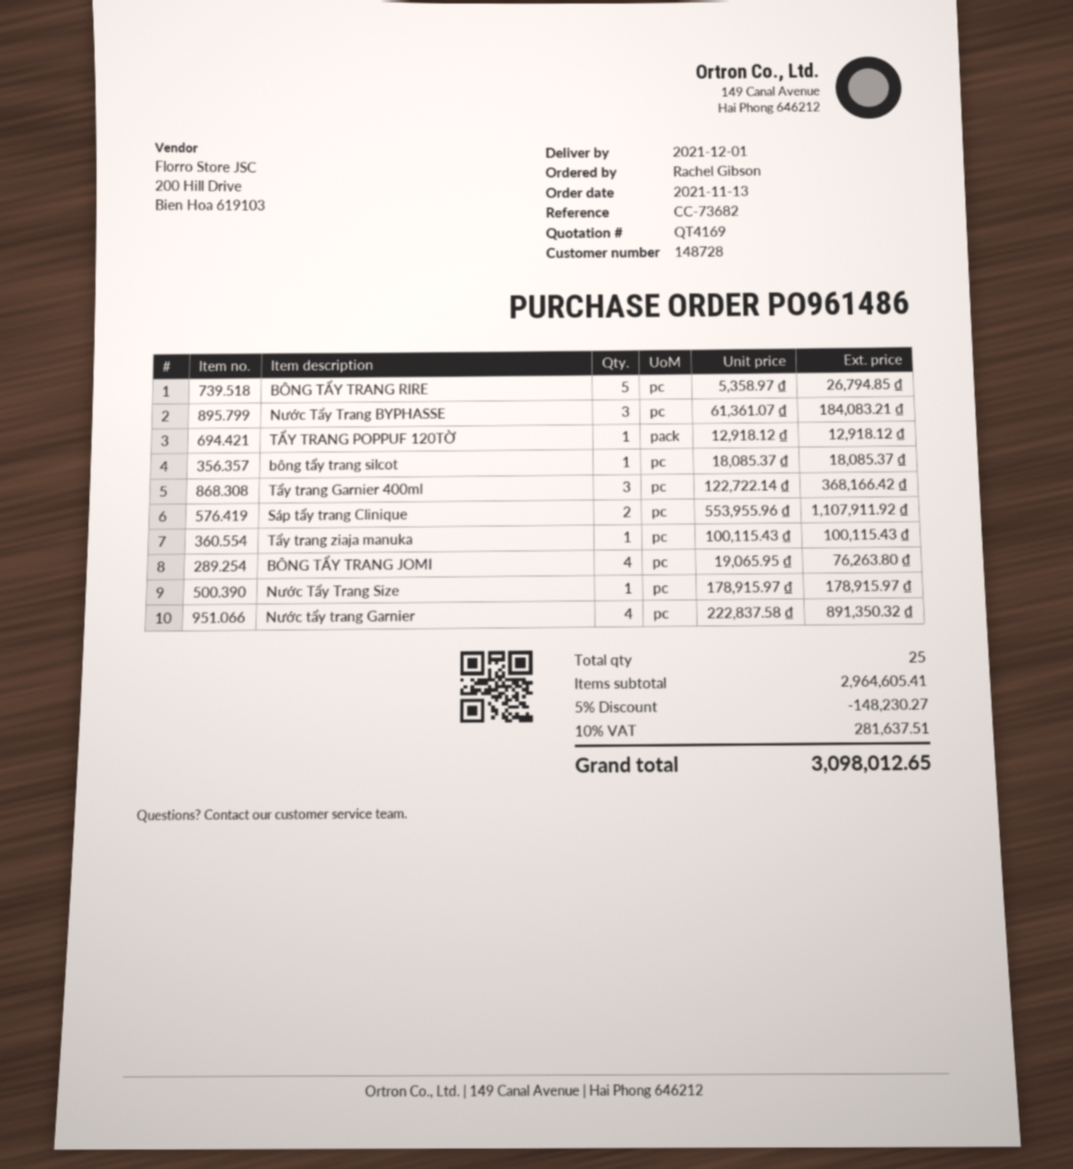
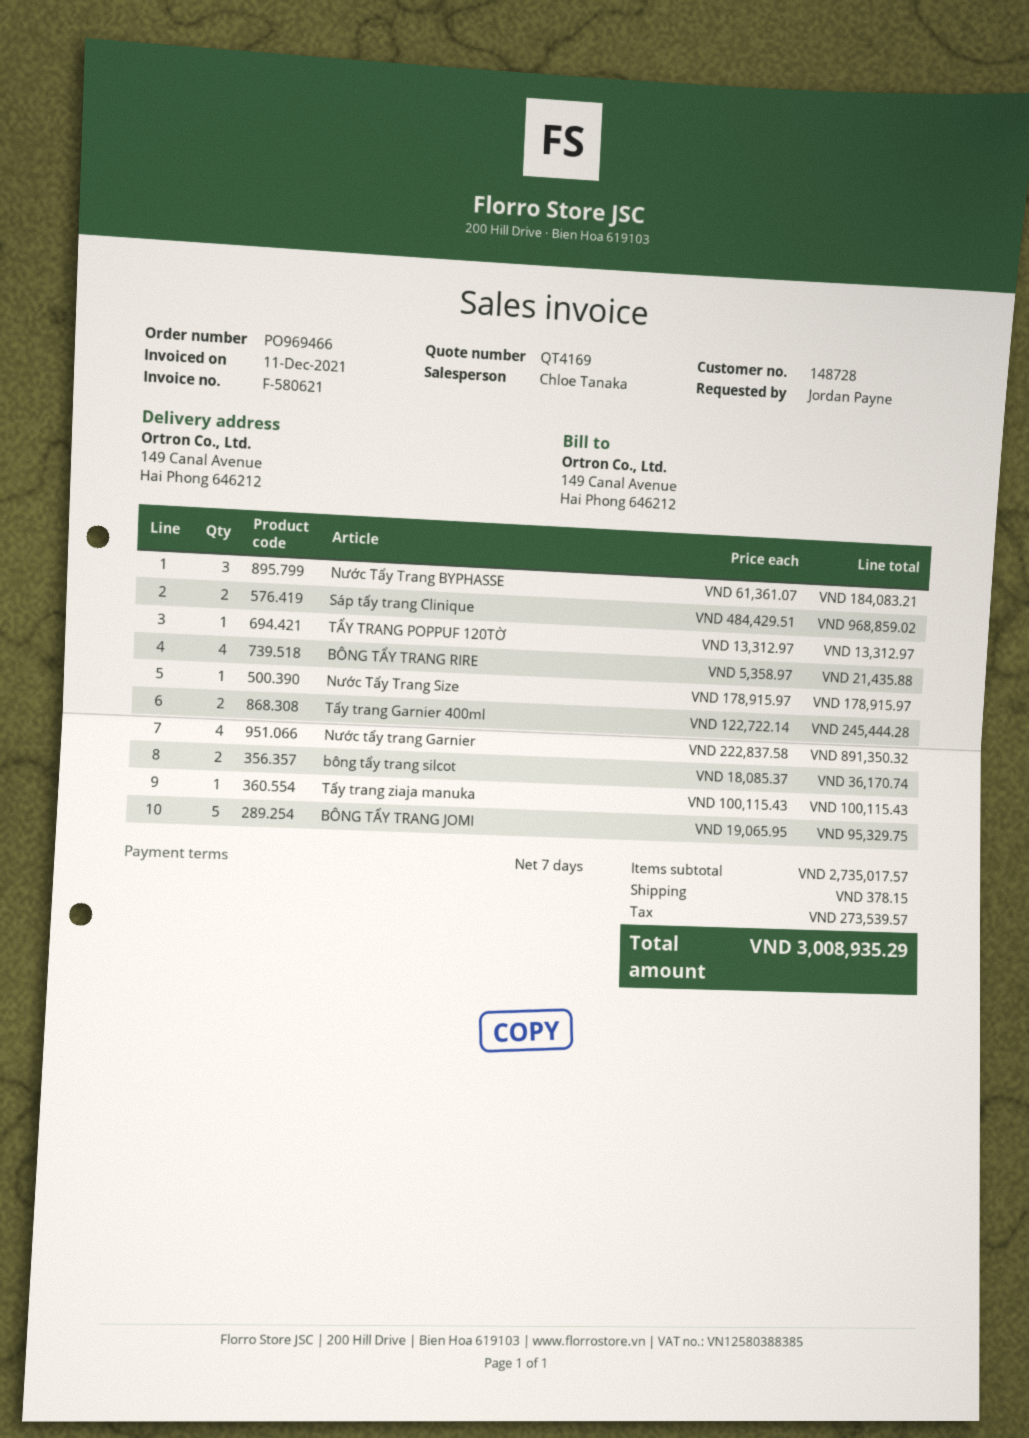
order number: PO961486 -> PO969466
ordered by: Rachel Gibson -> Jordan Payne
BÔNG TẨY TRANG RIRE: 5 x 5358.97 = 26794.85 -> 4 x 5358.97 = 21435.88
TẨY TRANG POPPUF 120TỜ: 1 x 12918.12 = 12918.12 -> 1 x 13312.97 = 13312.97
bông tẩy trang silcot: 1 x 18085.37 = 18085.37 -> 2 x 18085.37 = 36170.74
Tẩy trang Garnier 400ml: 3 x 122722.14 = 368166.42 -> 2 x 122722.14 = 245444.28
Sáp tẩy trang Clinique: 2 x 553955.96 = 1107911.92 -> 2 x 484429.51 = 968859.02
BÔNG TẨY TRANG JOMI: 4 x 19065.95 = 76263.80 -> 5 x 19065.95 = 95329.75
subtotal: 2964605.41 -> 2735017.57
discount: 5% = 148230.27 -> none
shipping: none -> 378.15
tax: 281637.51 -> 273539.57
total: 3098012.65 -> 3008935.29

